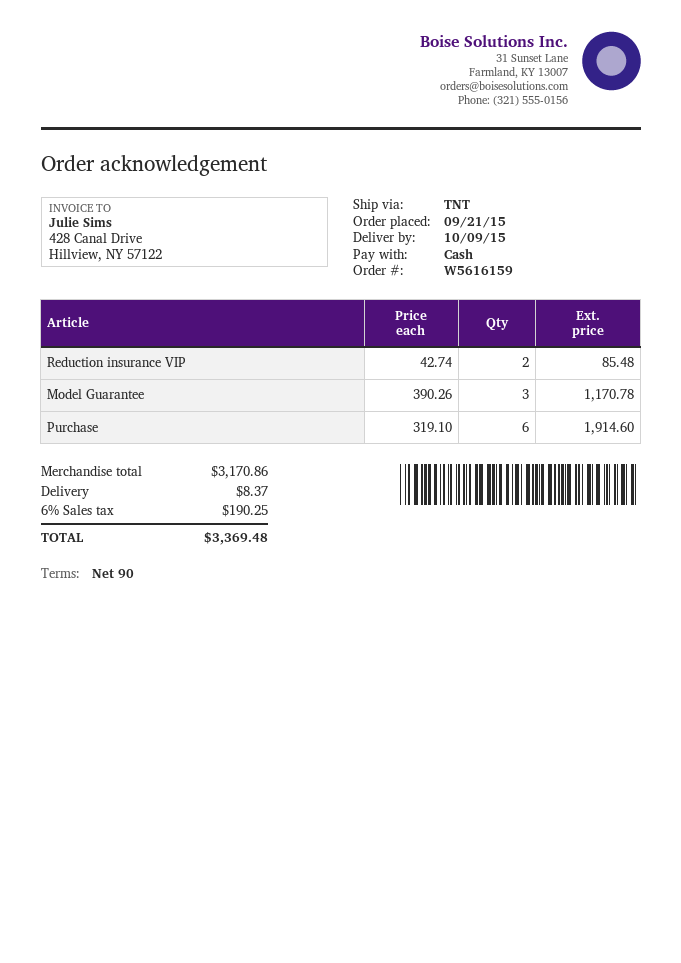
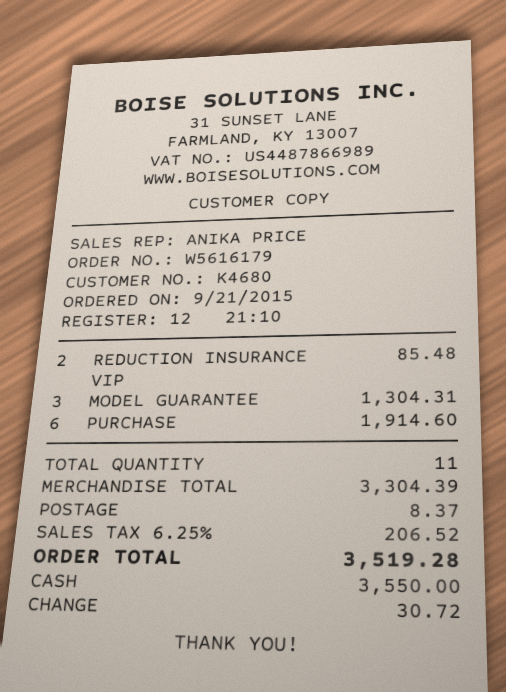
order number: W5616159 -> W5616179
Model Guarantee: 3 for 1170.78 -> 3 for 1304.31
subtotal: 3170.86 -> 3304.39
tax: 6% = 190.25 -> 6.25% = 206.52
total: 3369.48 -> 3519.28

